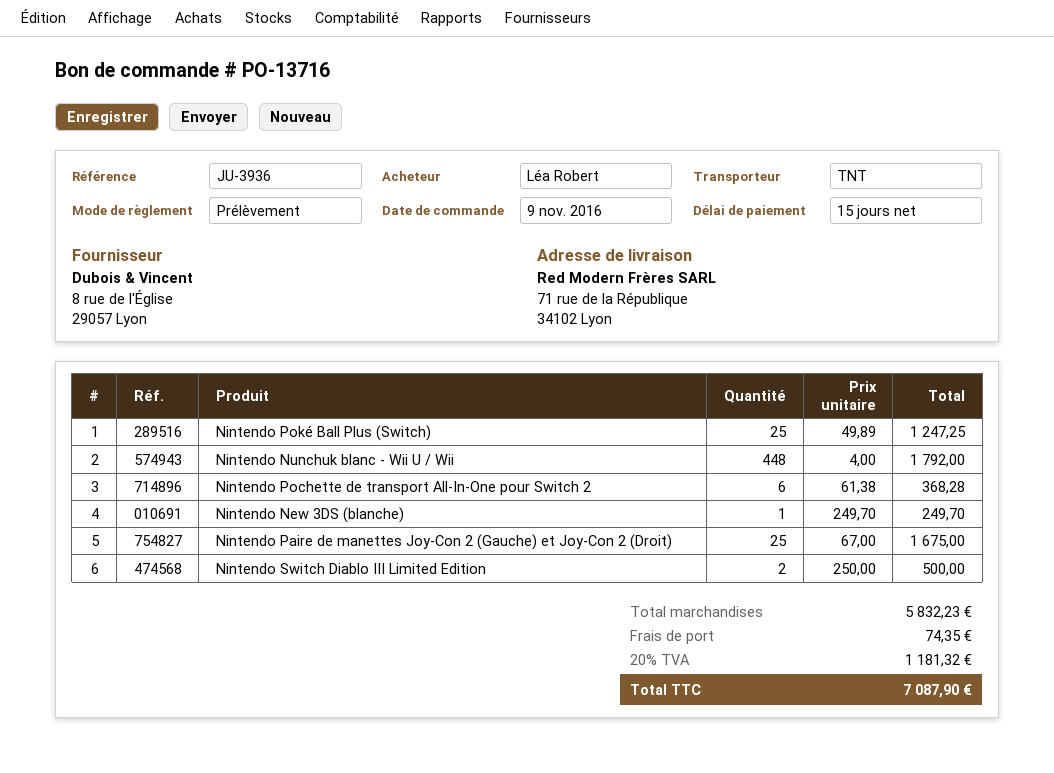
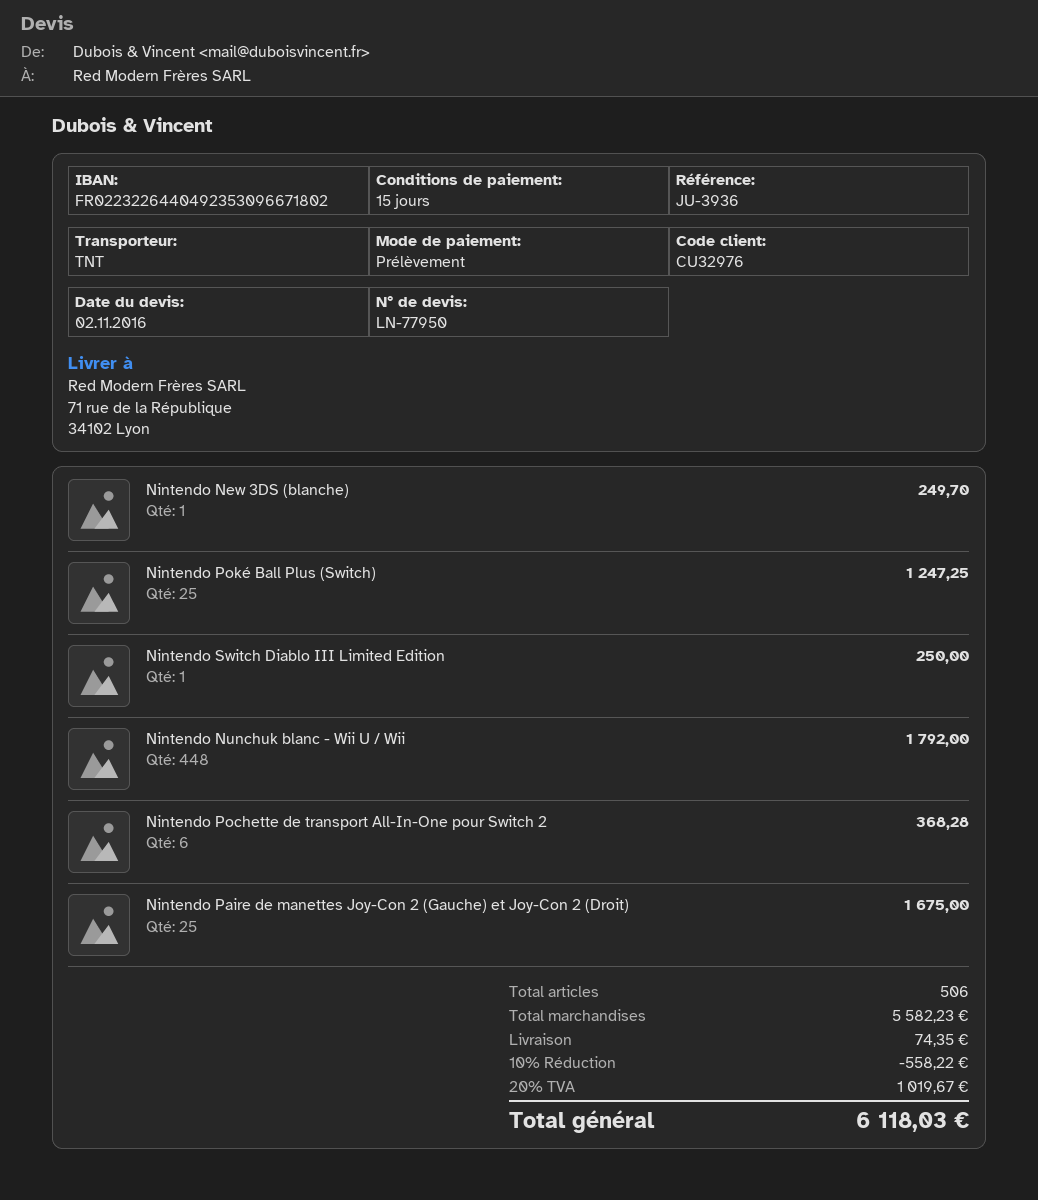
Nintendo Switch Diablo III Limited Edition: 2 for 500.00 -> 1 for 250.00
subtotal: 5832.23 -> 5582.23
discount: none -> 10% = 558.22
tax: 20% = 1181.32 -> 20% = 1019.67
total: 7087.90 -> 6118.03

